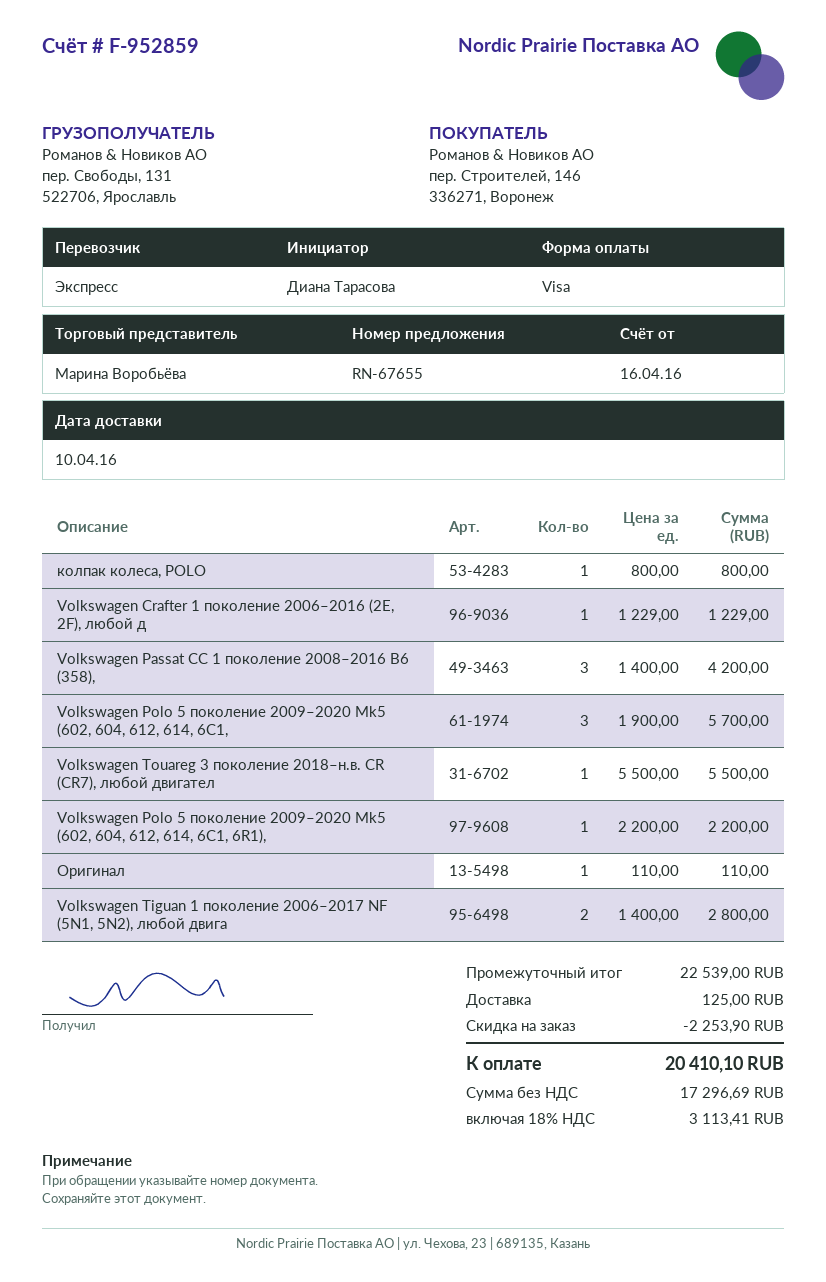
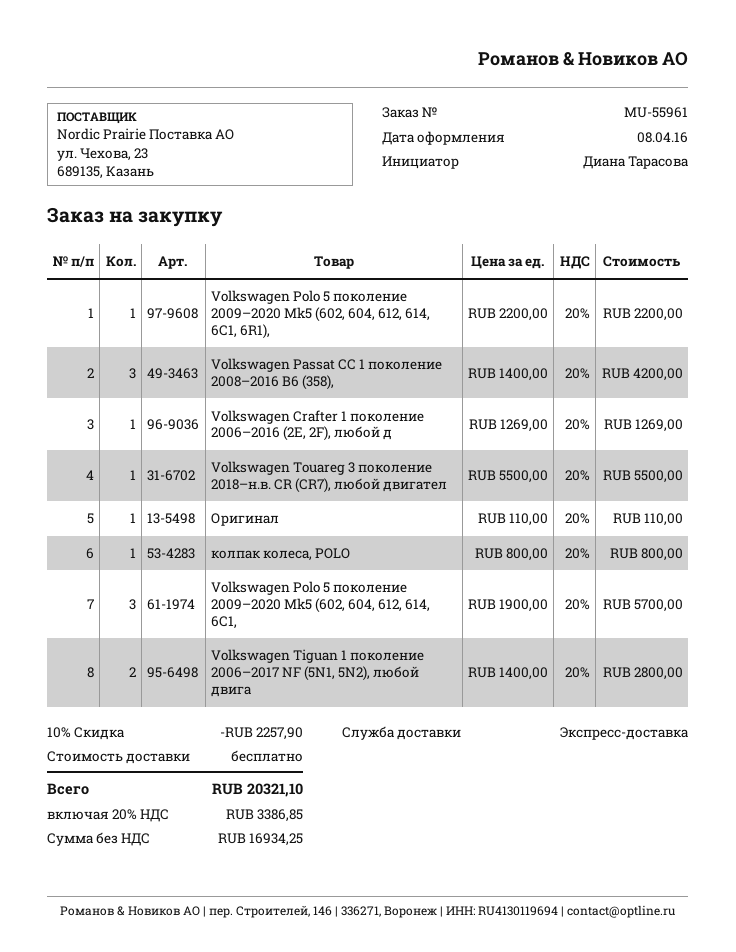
Volkswagen Crafter 1 поколение 2006–2016 (2E, 2F), любой д: 1 x 1229.00 = 1229.00 -> 1 x 1269.00 = 1269.00
discount: 2253.90 -> 2257.90
shipping: 125.00 -> 0.00
net: 17296.69 -> 16934.25
tax: 18% = 3113.41 -> 20% = 3386.85
total: 20410.10 -> 20321.10

